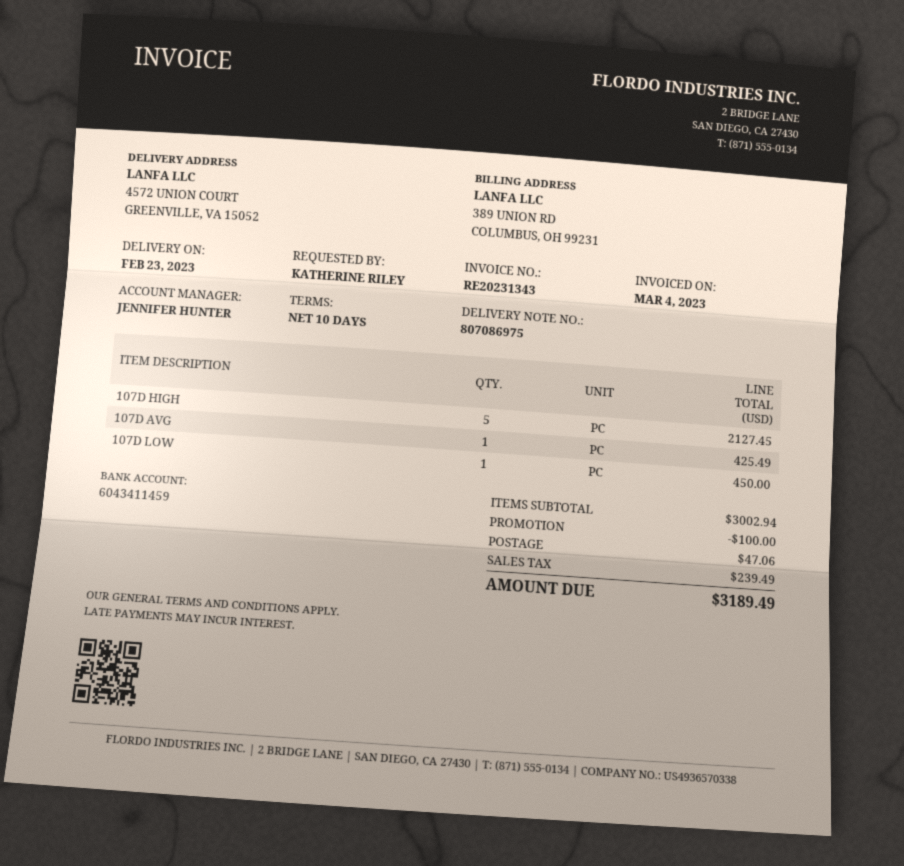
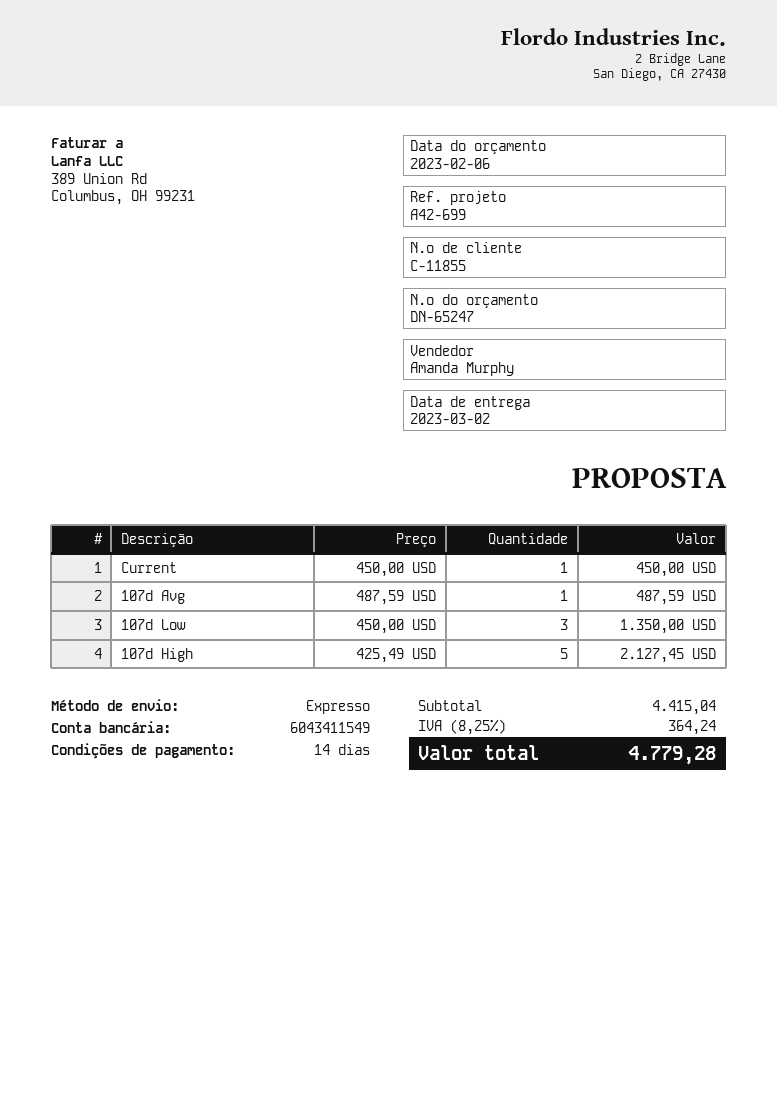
delivery date: 2023-02-23 -> 2023-03-02
payment terms: 10 days -> 14 days
sales rep: JENNIFER HUNTER -> Amanda Murphy
bank account: 6043411459 -> 6043411549
107D AVG: 1 for 425.49 -> 1 for 487.59
107D LOW: 1 for 450.00 -> 3 for 1350.00
Current: none -> 1 for 450.00
subtotal: 3002.94 -> 4415.04
discount: 100.00 -> none
shipping: 47.06 -> none
tax: 239.49 -> 364.24
total: 3189.49 -> 4779.28

